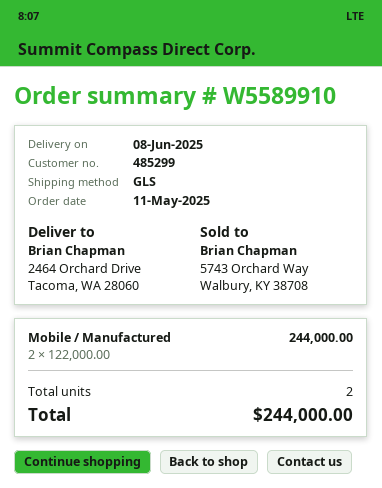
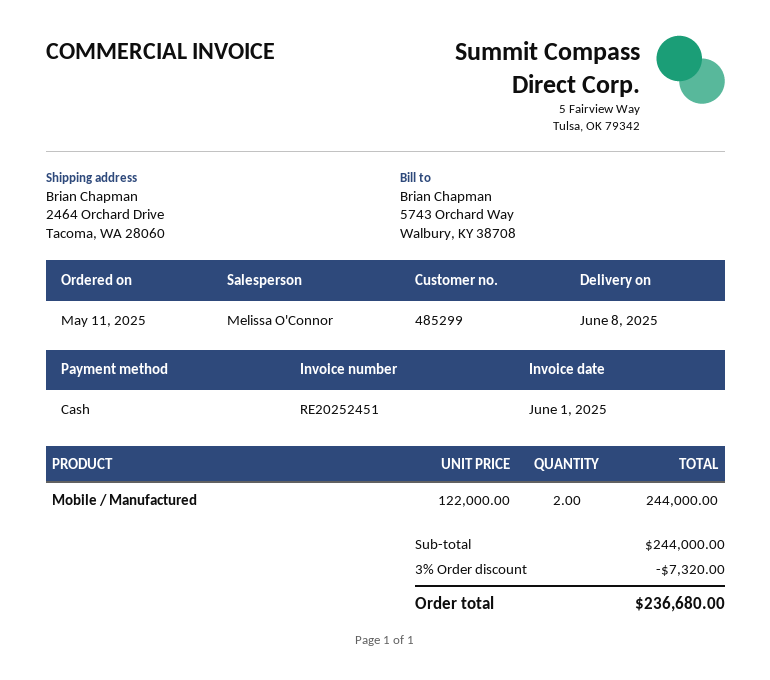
discount: none -> 3% = 7320.00
total: 244000.00 -> 236680.00

